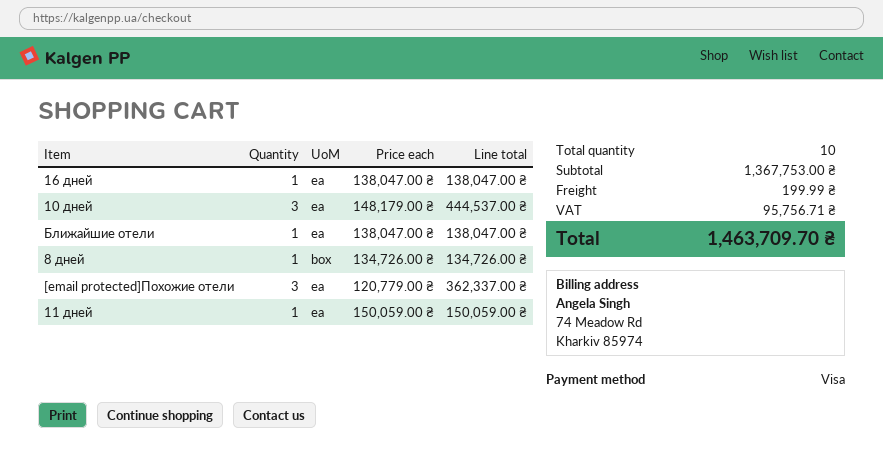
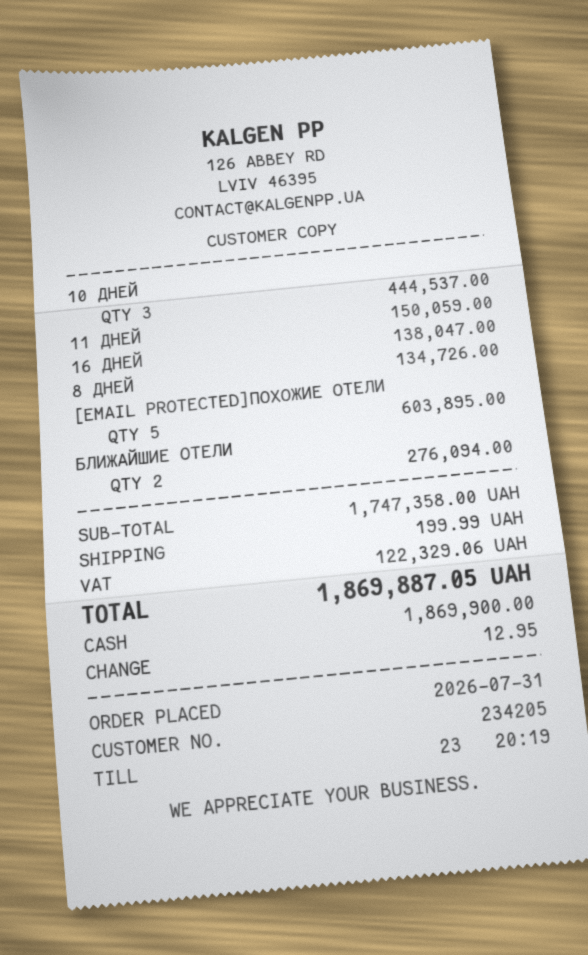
payment method: Visa -> cash
Ближайшие отели: 1 for 138047.00 -> 2 for 276094.00
[email protected]Похожие отели: 3 for 362337.00 -> 5 for 603895.00
subtotal: 1367753.00 -> 1747358.00
tax: 95756.71 -> 122329.06
total: 1463709.70 -> 1869887.05

